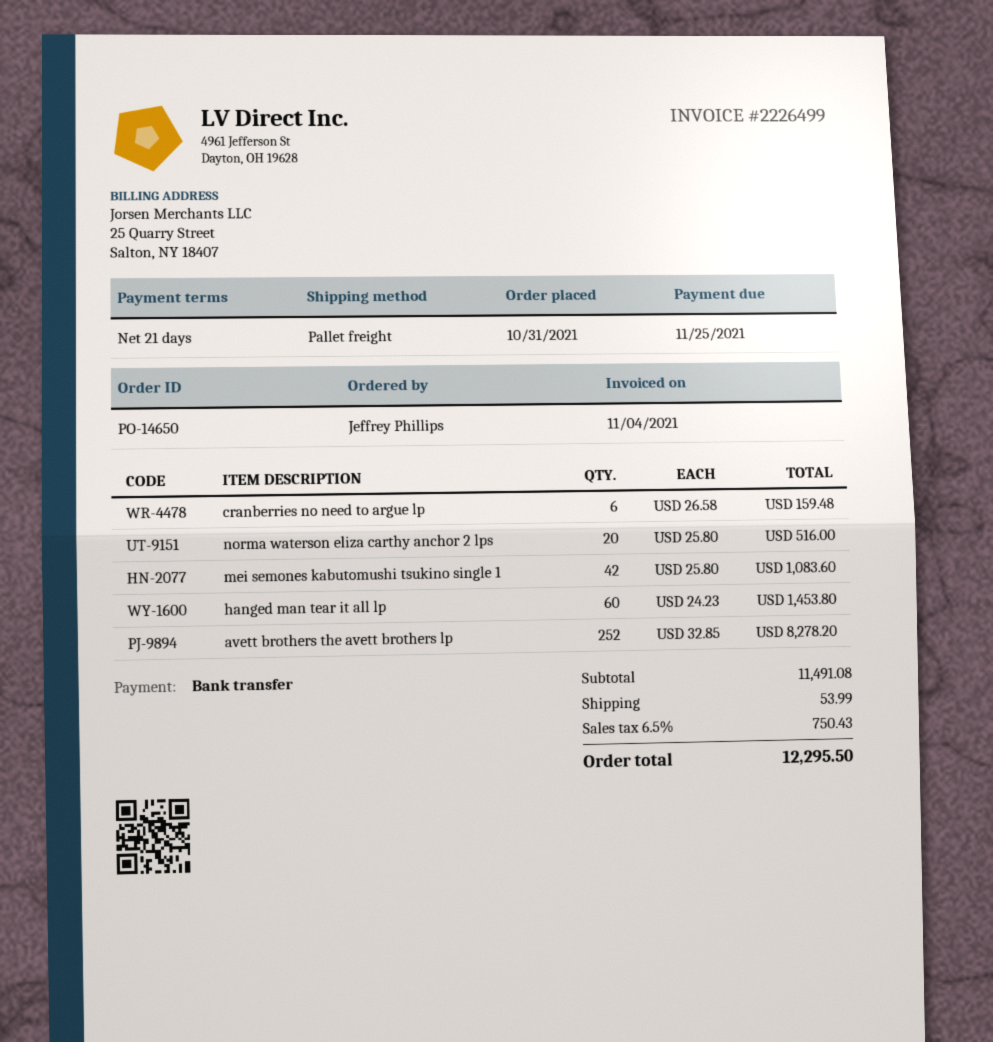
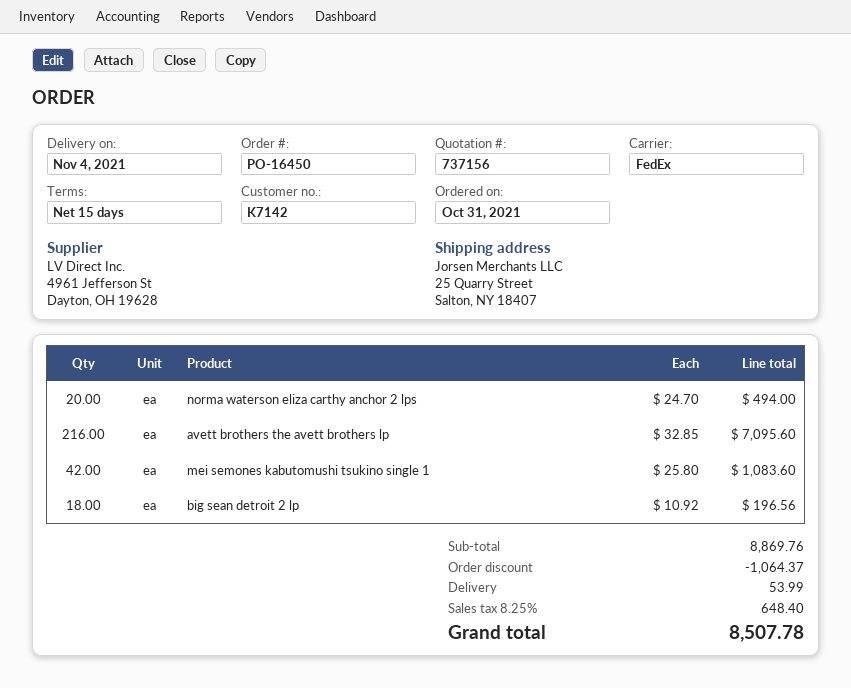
order number: PO-14650 -> PO-16450
payment terms: 21 days -> 15 days
shipping method: pallet freight -> FedEx
cranberries no need to argue lp: 6 x 26.58 = 159.48 -> none
norma waterson eliza carthy anchor 2 lps: 20 x 25.80 = 516.00 -> 20 x 24.70 = 494.00
hanged man tear it all lp: 60 x 24.23 = 1453.80 -> none
avett brothers the avett brothers lp: 252 x 32.85 = 8278.20 -> 216 x 32.85 = 7095.60
big sean detroit 2 lp: none -> 18 x 10.92 = 196.56
subtotal: 11491.08 -> 8869.76
discount: none -> 1064.37
tax: 6.5% = 750.43 -> 8.25% = 648.40
total: 12295.50 -> 8507.78

